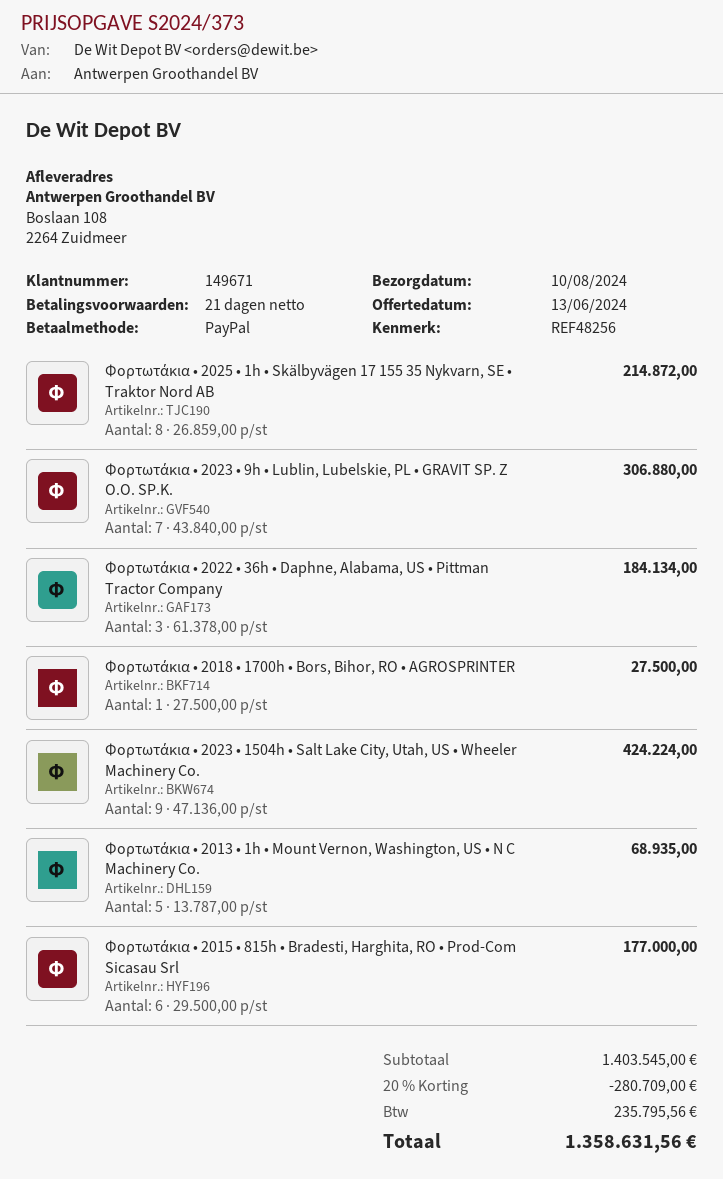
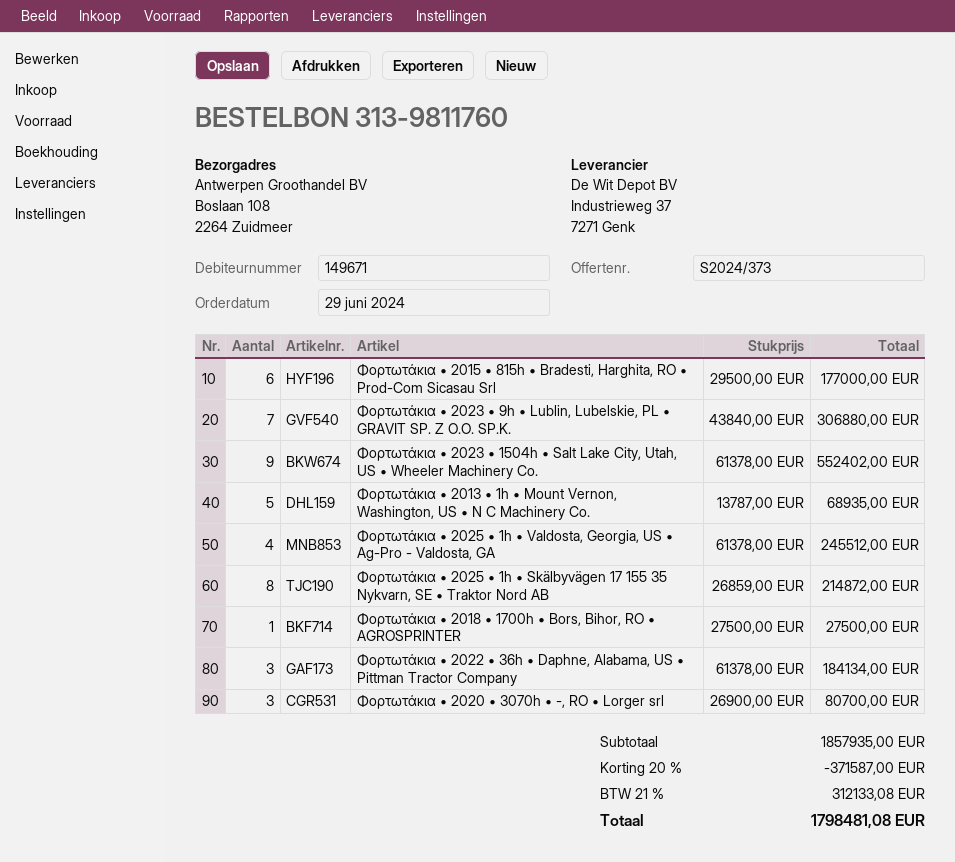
Φορτωτάκια • 2023 • 1504h • Salt Lake City, Utah, US • Wheeler Machinery Co.: 9 x 47136.00 = 424224.00 -> 9 x 61378.00 = 552402.00
Φορτωτάκια • 2025 • 1h • Valdosta, Georgia, US • Ag-Pro - Valdosta, GA: none -> 4 x 61378.00 = 245512.00
Φορτωτάκια • 2020 • 3070h • -, RO • Lorger srl: none -> 3 x 26900.00 = 80700.00
subtotal: 1403545.00 -> 1857935.00
discount: 20% = 280709.00 -> 20% = 371587.00
tax: 235795.56 -> 312133.08
total: 1358631.56 -> 1798481.08

